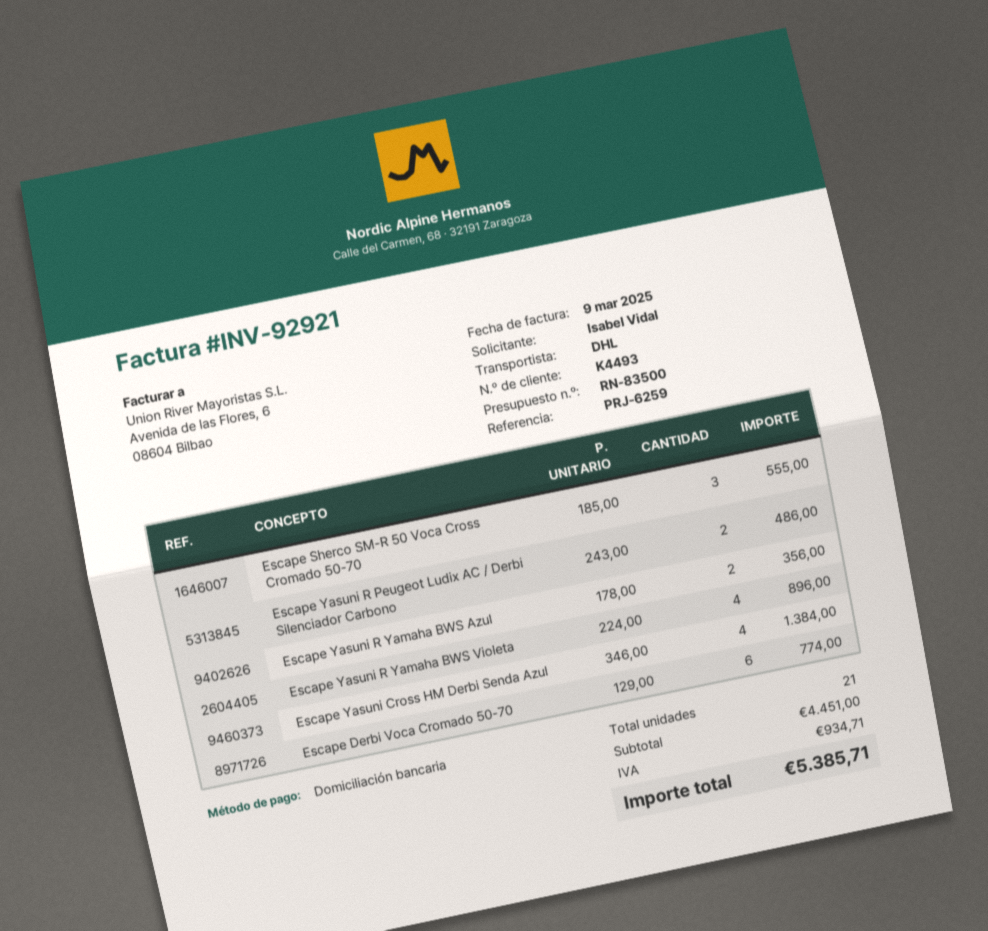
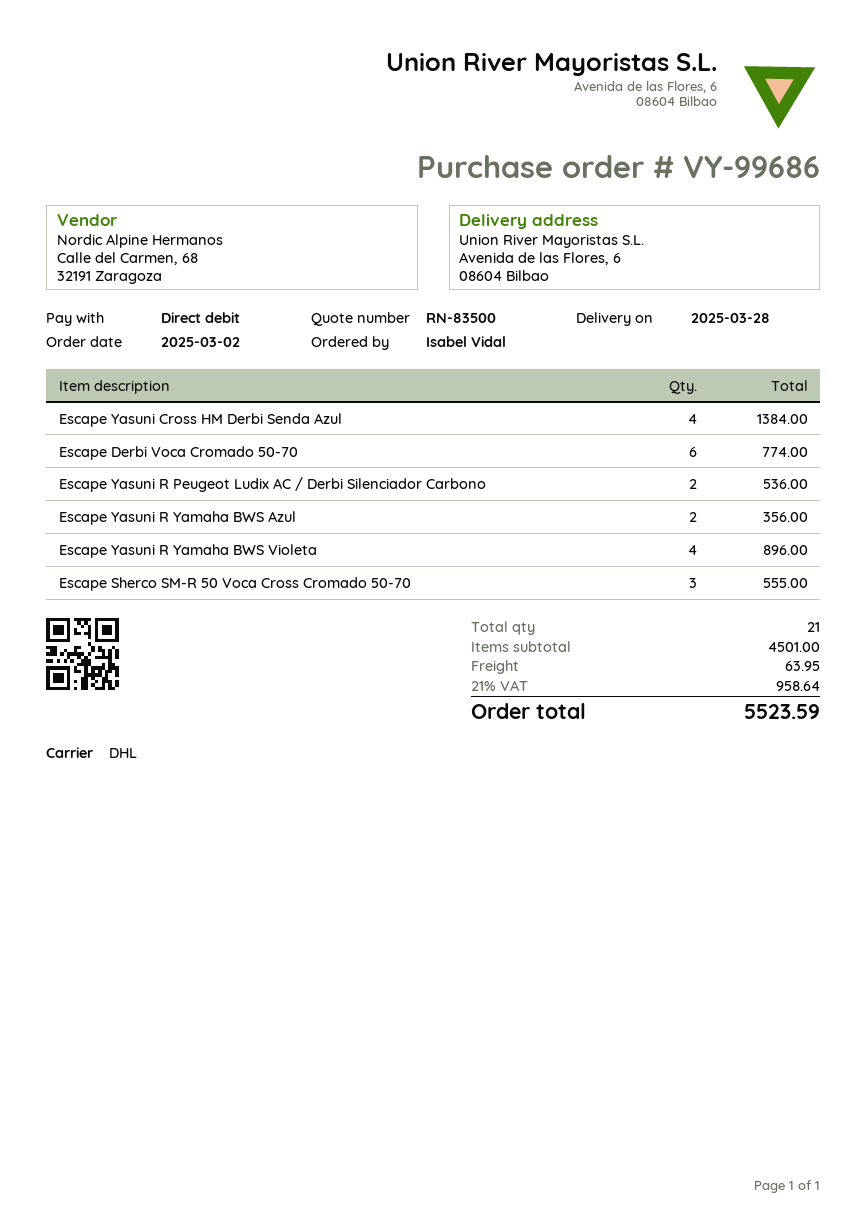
Escape Yasuni R Peugeot Ludix AC / Derbi Silenciador Carbono: 2 for 486.00 -> 2 for 536.00
subtotal: 4451.00 -> 4501.00
shipping: none -> 63.95
tax: 934.71 -> 958.64
total: 5385.71 -> 5523.59

